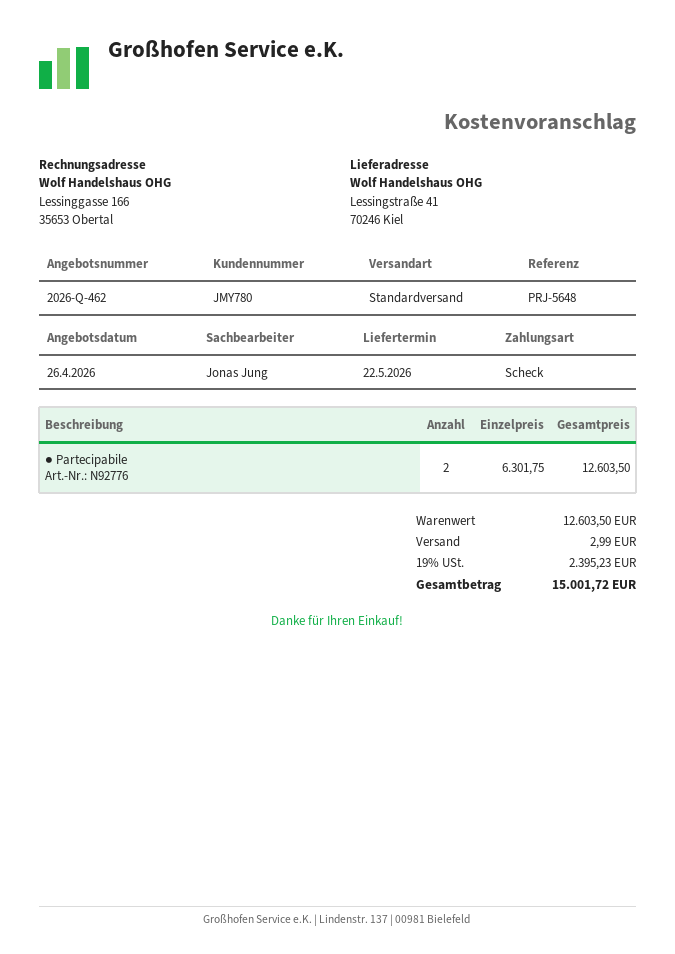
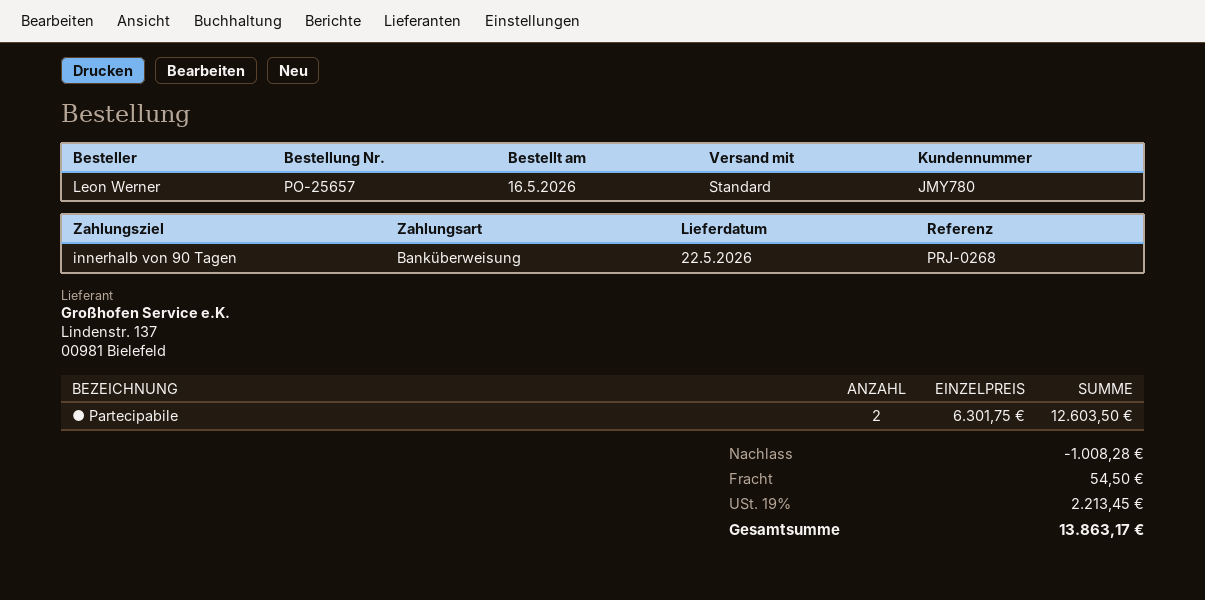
reference: PRJ-5648 -> PRJ-0268
payment method: cheque -> bank transfer
discount: none -> 1008.28
shipping: 2.99 -> 54.50
tax: 19% = 2395.23 -> 19% = 2213.45
total: 15001.72 -> 13863.17

